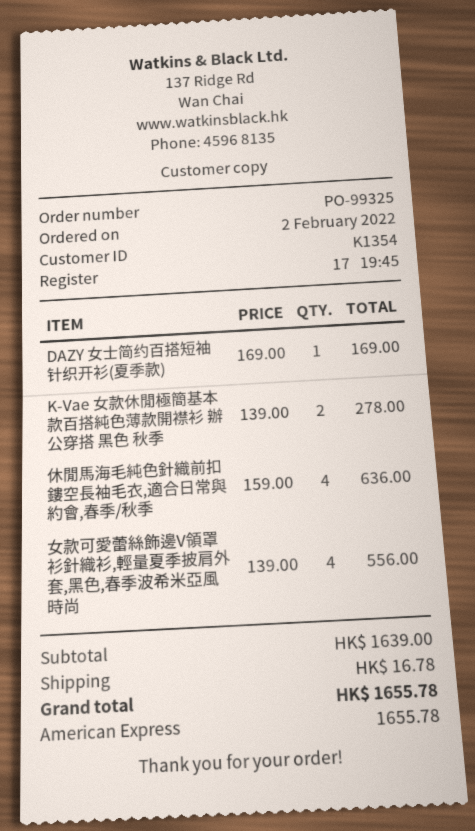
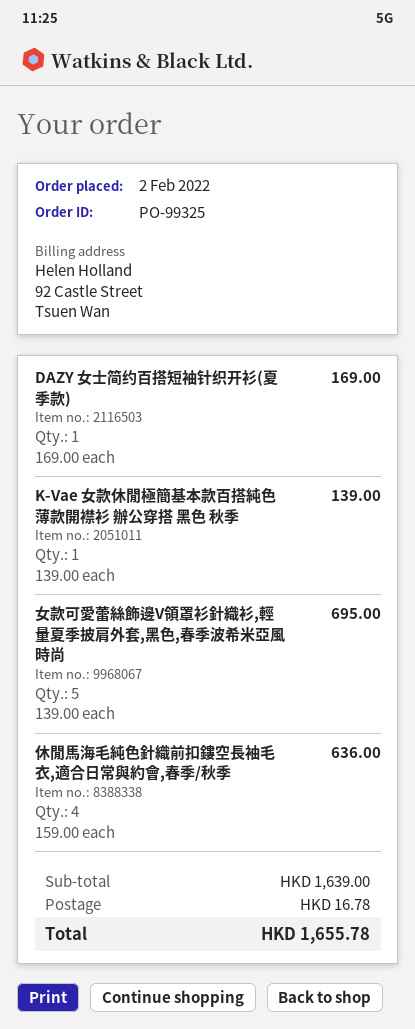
K-Vae 女款休閒極簡基本款百搭純色薄款開襟衫 辦公穿搭 黑色 秋季: 2 x 139.00 = 278.00 -> 1 x 139.00 = 139.00
女款可愛蕾絲飾邊V領罩衫針織衫,輕量夏季披肩外套,黑色,春季波希米亞風時尚: 4 x 139.00 = 556.00 -> 5 x 139.00 = 695.00

